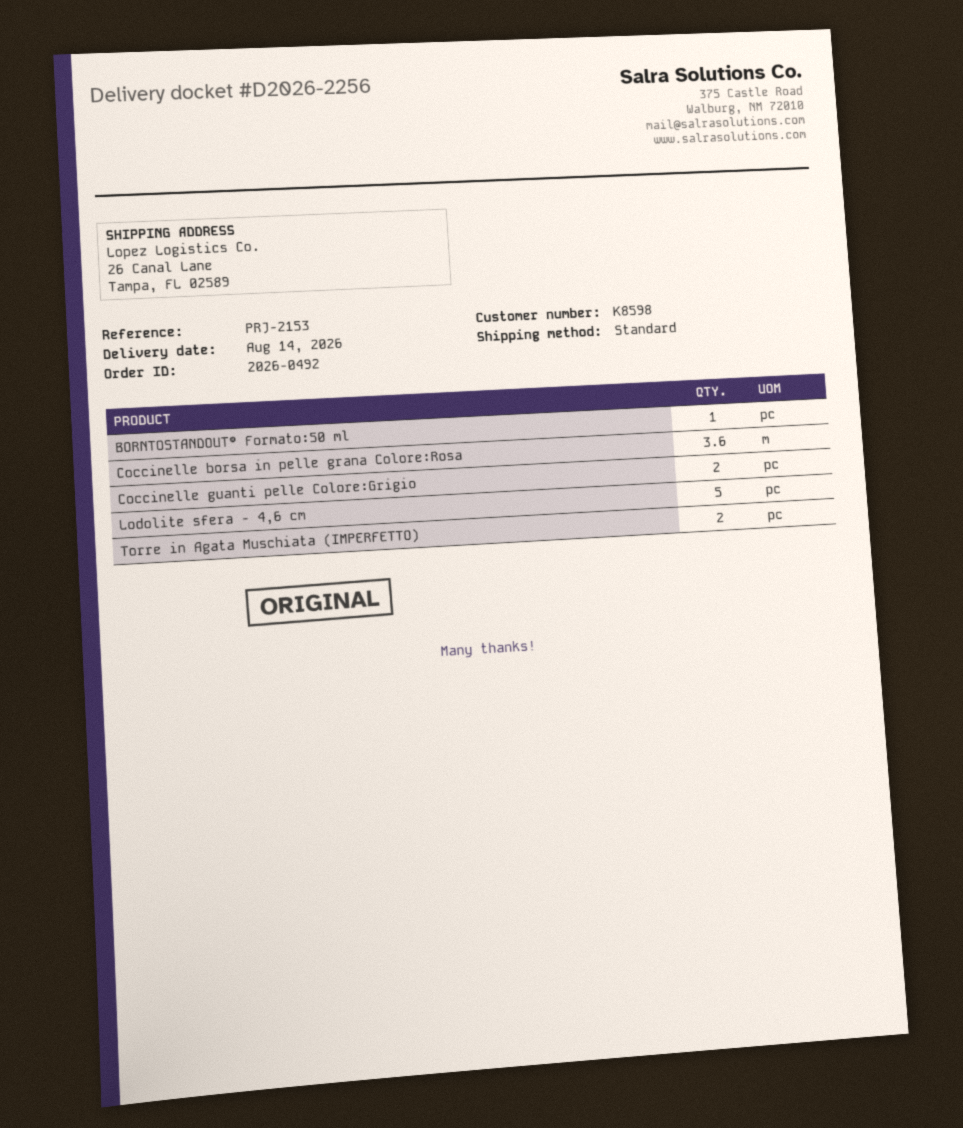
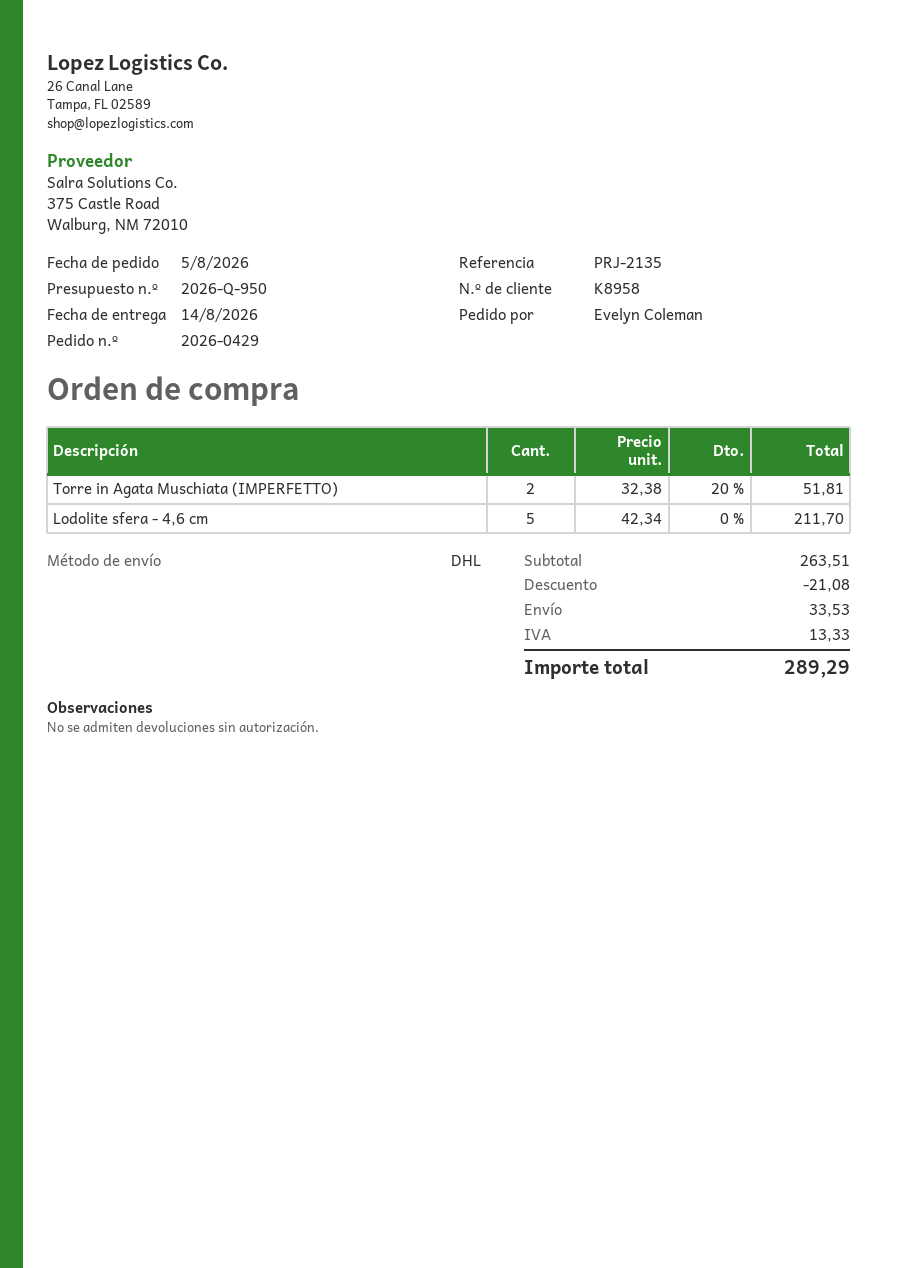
order number: 2026-0492 -> 2026-0429
customer number: K8598 -> K8958
reference: PRJ-2153 -> PRJ-2135
shipping method: standard -> DHL
BORNTOSTANDOUT® Formato:50 ml: 1 -> none
Coccinelle borsa in pelle grana Colore:Rosa: 3.6 -> none
Coccinelle guanti pelle Colore:Grigio: 2 -> none

